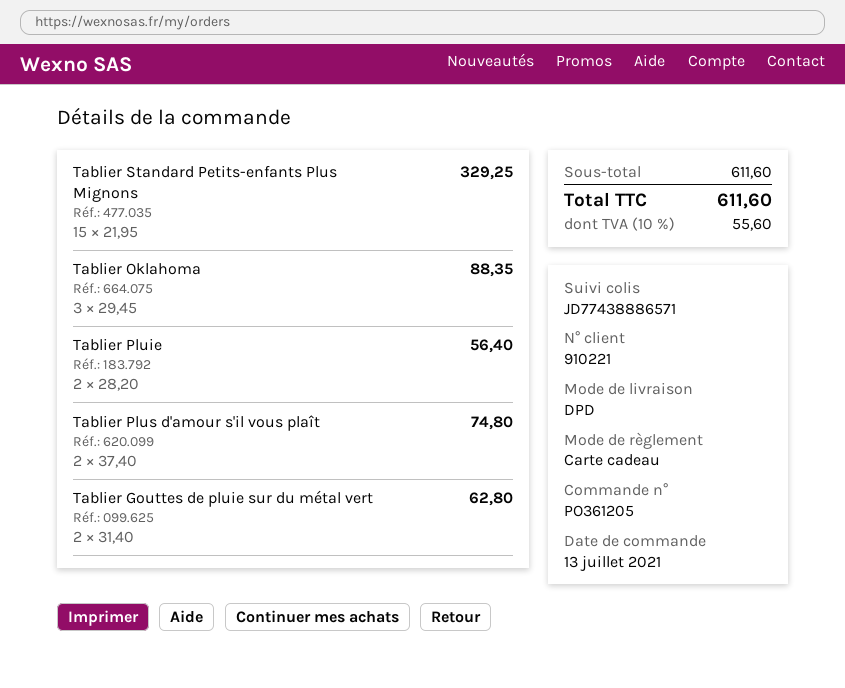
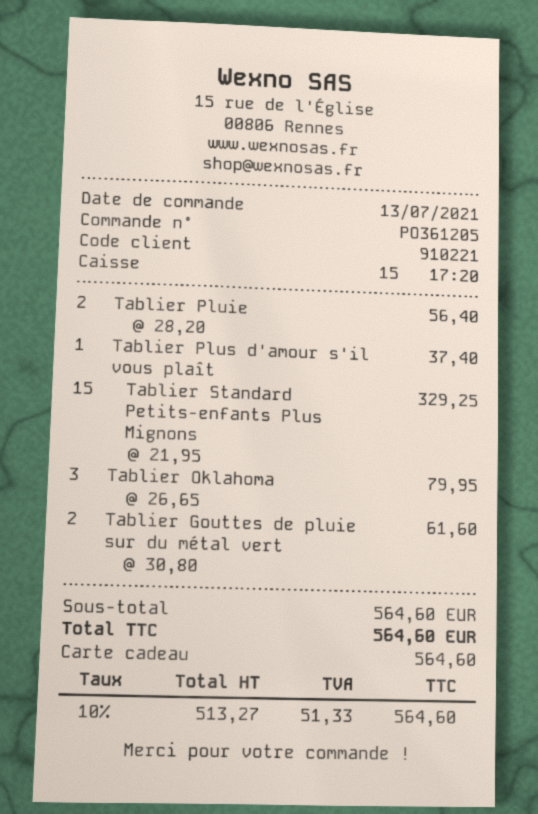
Tablier Oklahoma: 3 x 29.45 = 88.35 -> 3 x 26.65 = 79.95
Tablier Plus d'amour s'il vous plaît: 2 x 37.40 = 74.80 -> 1 x 37.40 = 37.40
Tablier Gouttes de pluie sur du métal vert: 2 x 31.40 = 62.80 -> 2 x 30.80 = 61.60
subtotal: 611.60 -> 564.60
tax: 10% = 55.60 -> 10% = 51.33
total: 611.60 -> 564.60

